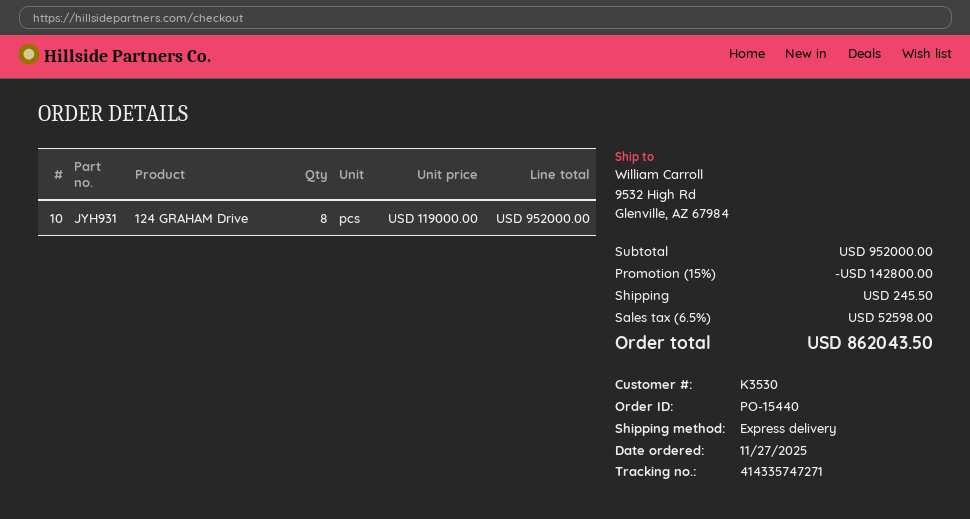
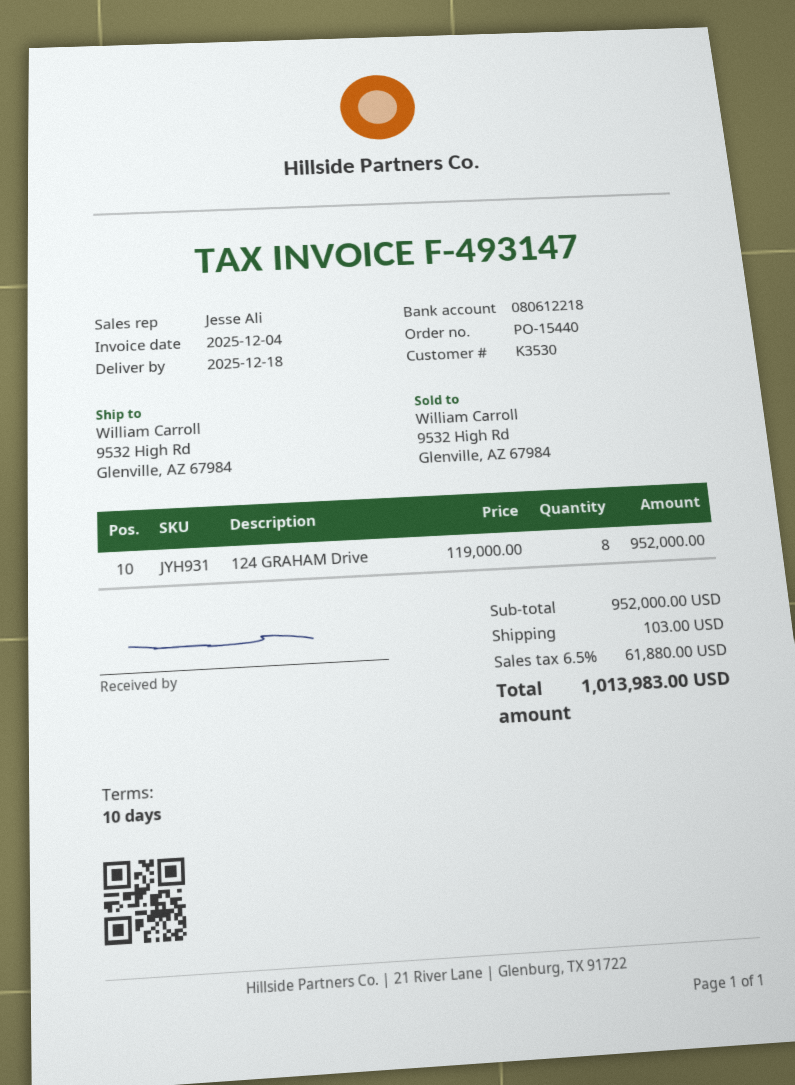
discount: 15% = 142800.00 -> none
shipping: 245.50 -> 103.00
tax: 6.5% = 52598.00 -> 6.5% = 61880.00
total: 862043.50 -> 1013983.00

